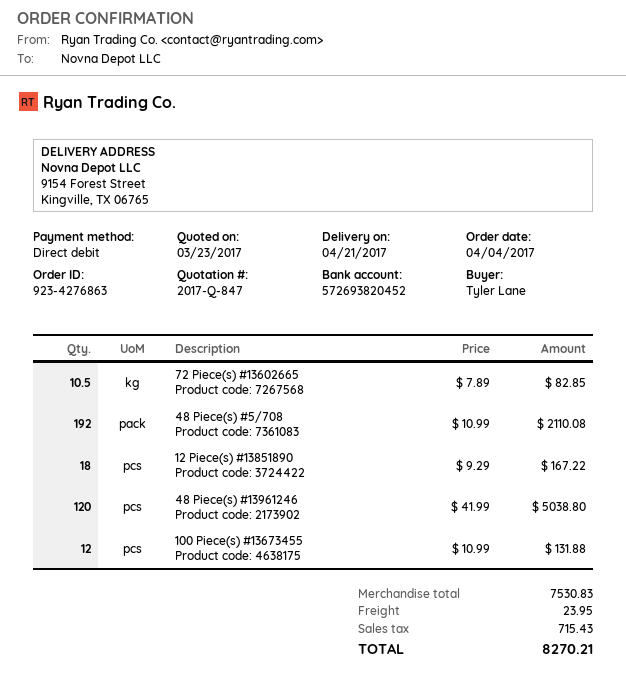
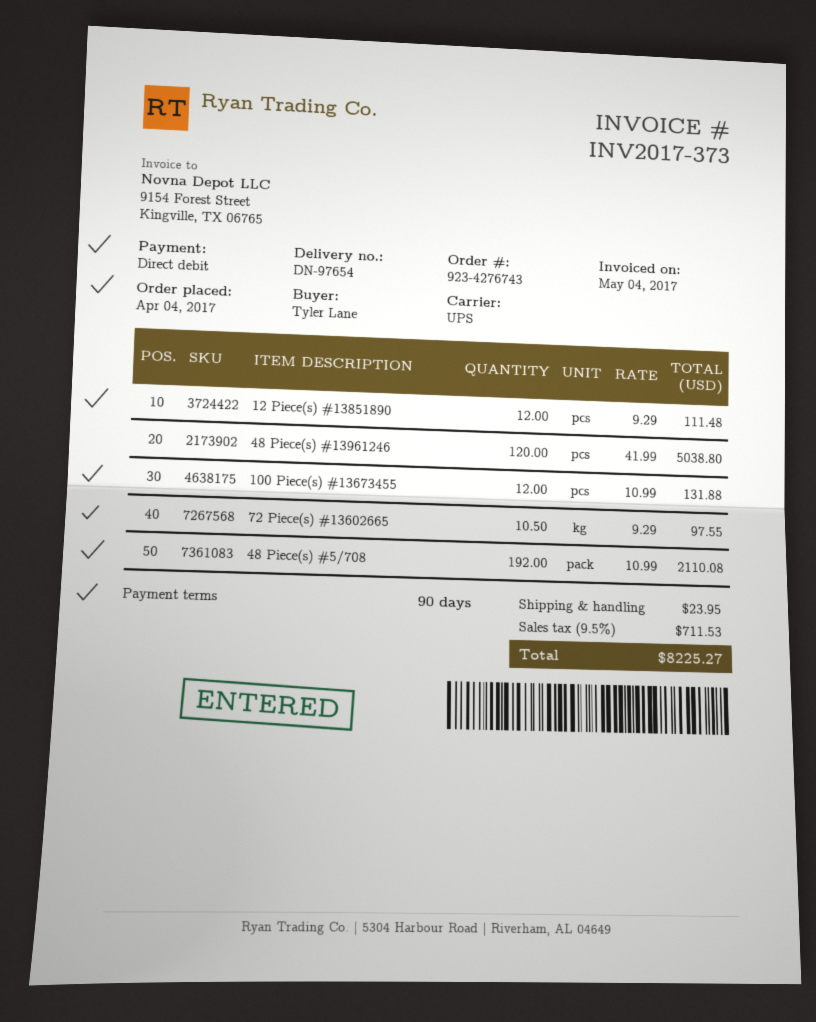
order number: 923-4276863 -> 923-4276743
72 Piece(s) #13602665: 10.5 x 7.89 = 82.85 -> 10.5 x 9.29 = 97.55
12 Piece(s) #13851890: 18 x 9.29 = 167.22 -> 12 x 9.29 = 111.48
tax: 715.43 -> 711.53
total: 8270.21 -> 8225.27

